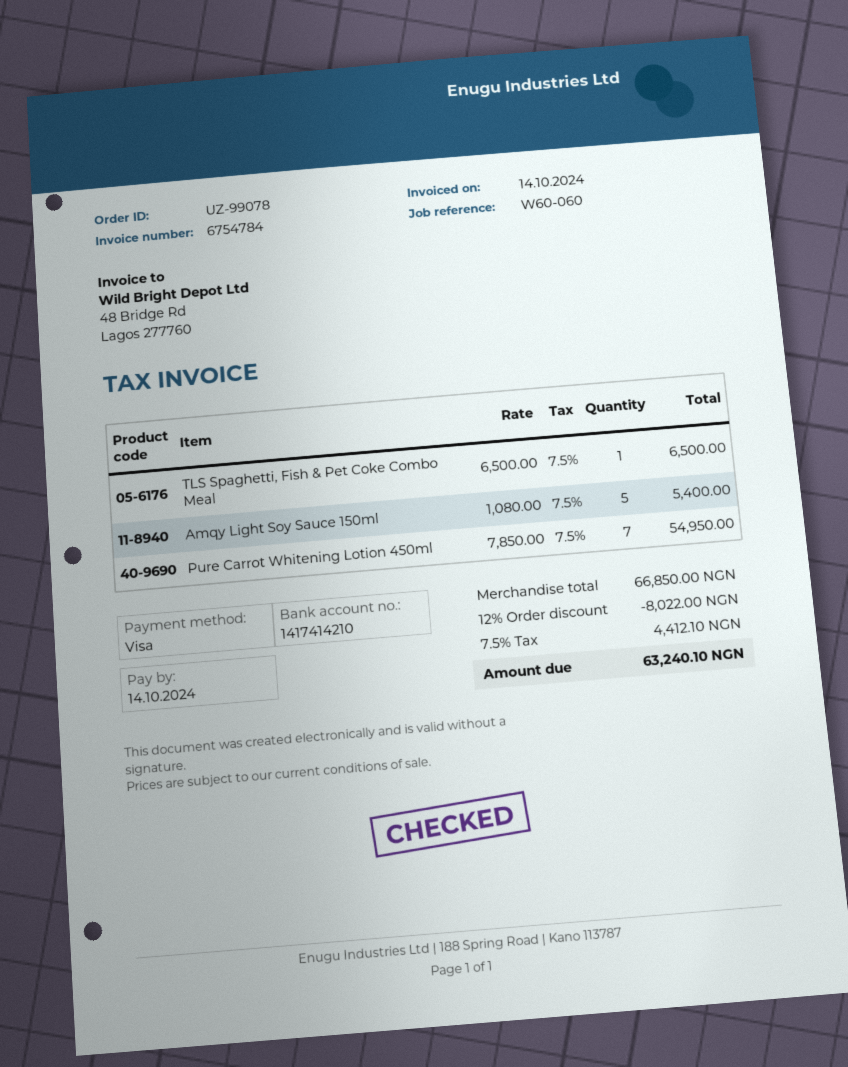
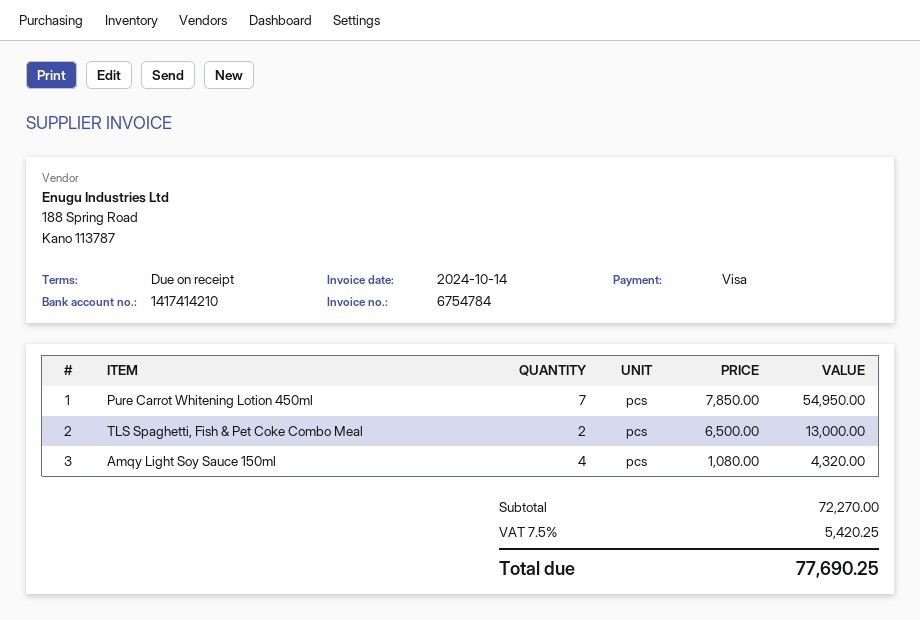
TLS Spaghetti, Fish & Pet Coke Combo Meal: 1 x 6500.00 = 6500.00 -> 2 x 6500.00 = 13000.00
Amqy Light Soy Sauce 150ml: 5 x 1080.00 = 5400.00 -> 4 x 1080.00 = 4320.00
subtotal: 66850.00 -> 72270.00
discount: 12% = 8022.00 -> none
tax: 7.5% = 4412.10 -> 7.5% = 5420.25
total: 63240.10 -> 77690.25

